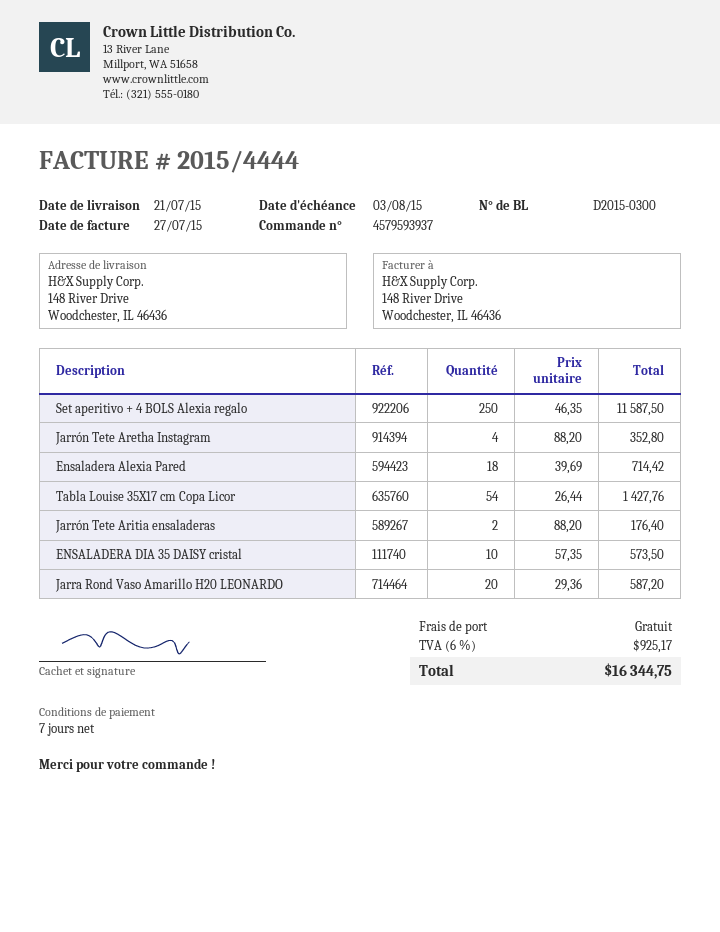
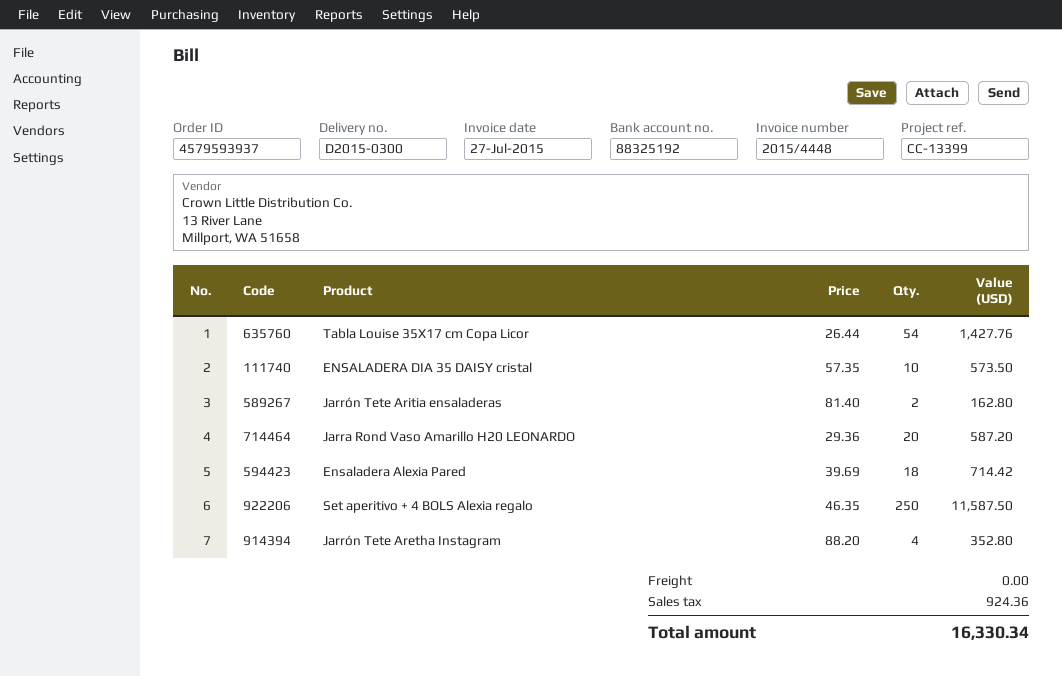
invoice number: 2015/4444 -> 2015/4448
Jarrón Tete Aritia ensaladeras: 2 x 88.20 = 176.40 -> 2 x 81.40 = 162.80
tax: 925.17 -> 924.36
total: 16344.75 -> 16330.34

